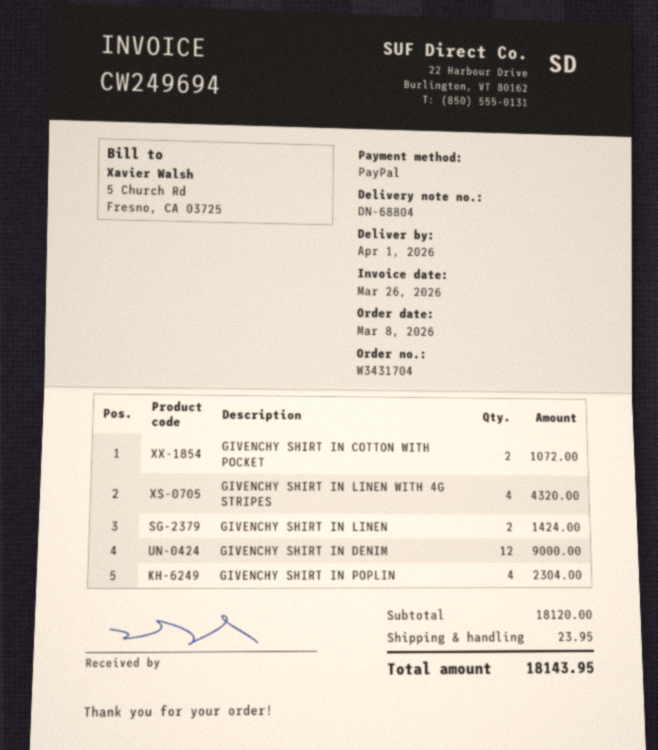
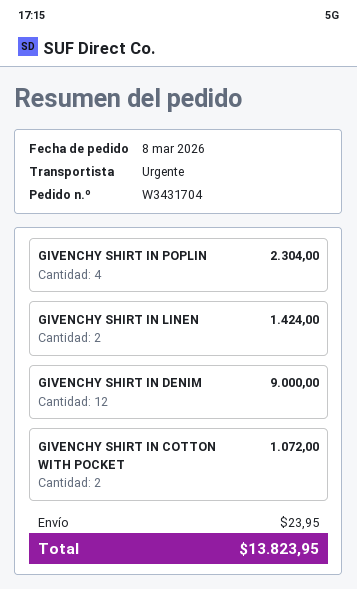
GIVENCHY SHIRT IN LINEN WITH 4G STRIPES: 4 for 4320.00 -> none
total: 18143.95 -> 13823.95

